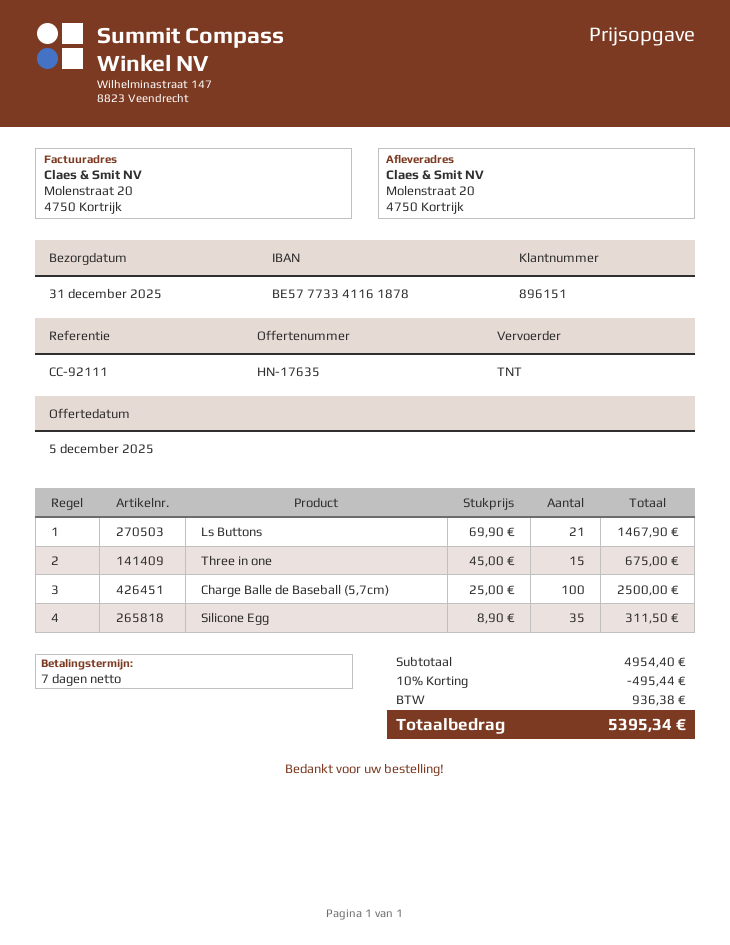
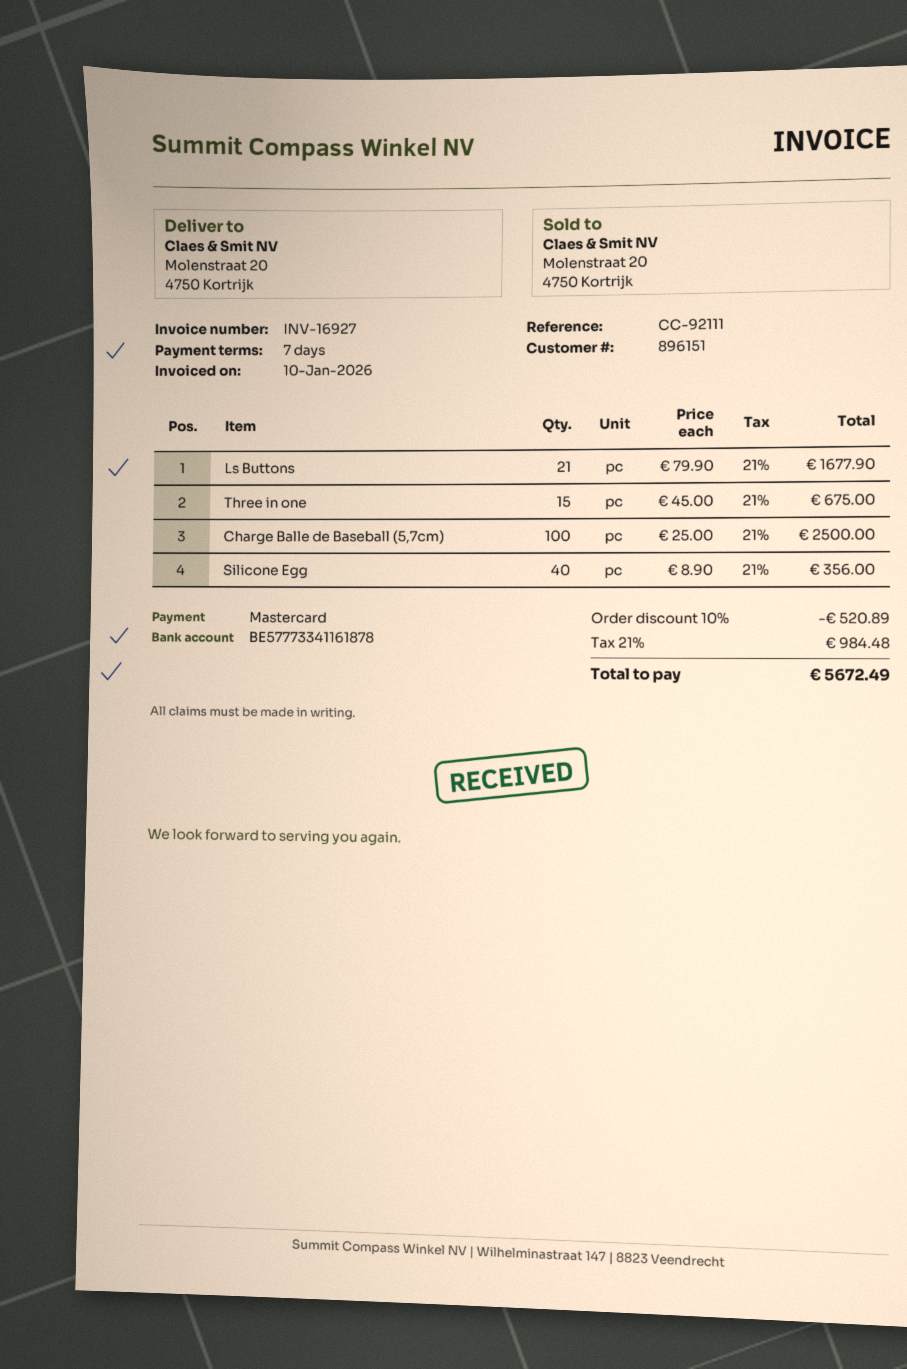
Ls Buttons: 21 x 69.90 = 1467.90 -> 21 x 79.90 = 1677.90
Silicone Egg: 35 x 8.90 = 311.50 -> 40 x 8.90 = 356.00
discount: 10% = 495.44 -> 10% = 520.89
tax: 936.38 -> 984.48
total: 5395.34 -> 5672.49

